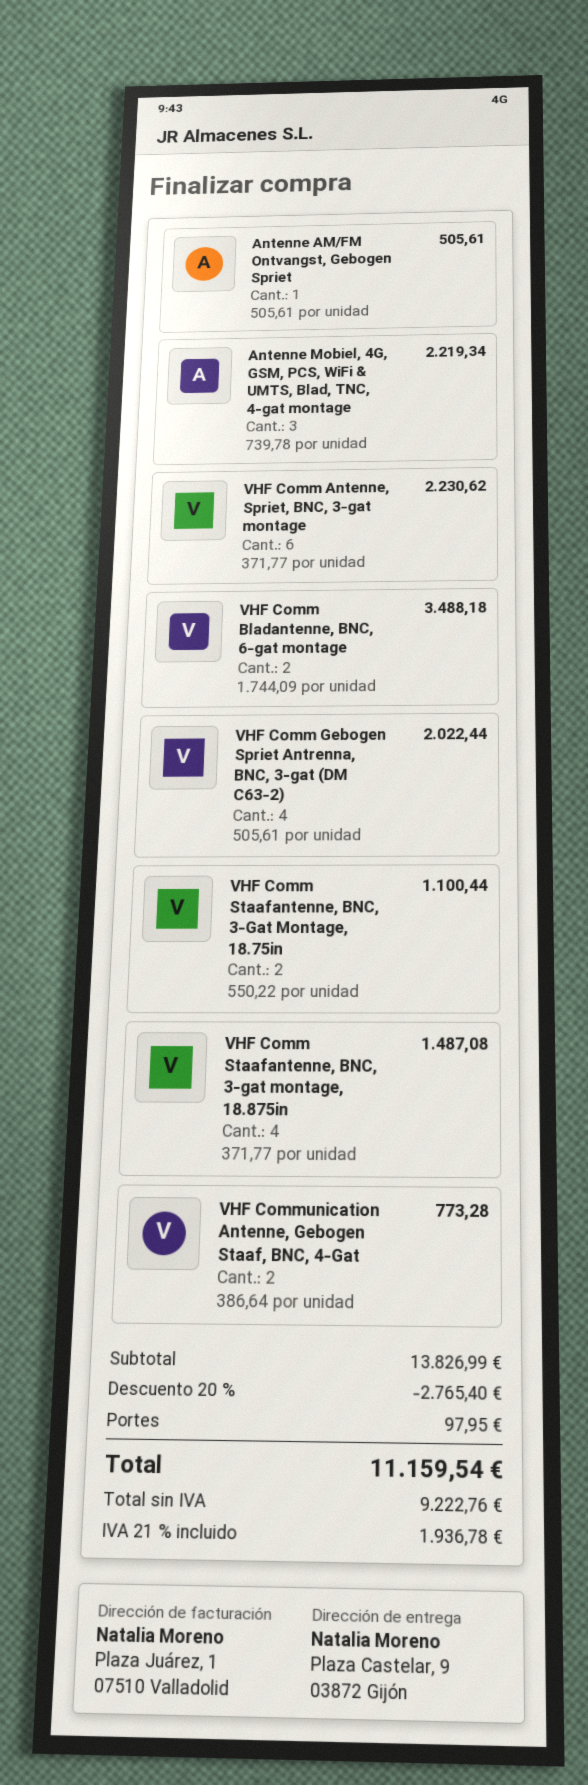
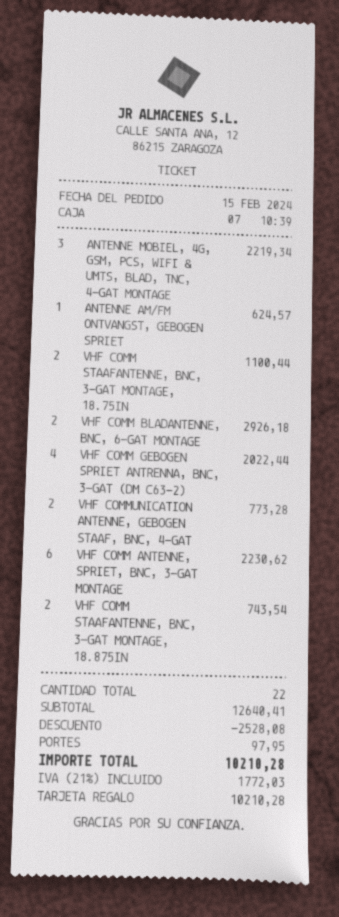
Antenne AM/FM Ontvangst, Gebogen Spriet: 1 for 505.61 -> 1 for 624.57
VHF Comm Bladantenne, BNC, 6-gat montage: 2 for 3488.18 -> 2 for 2926.18
VHF Comm Staafantenne, BNC, 3-gat montage, 18.875in: 4 for 1487.08 -> 2 for 743.54
subtotal: 13826.99 -> 12640.41
discount: 2765.40 -> 2528.08
tax: 21% = 1936.78 -> 21% = 1772.03
total: 11159.54 -> 10210.28

